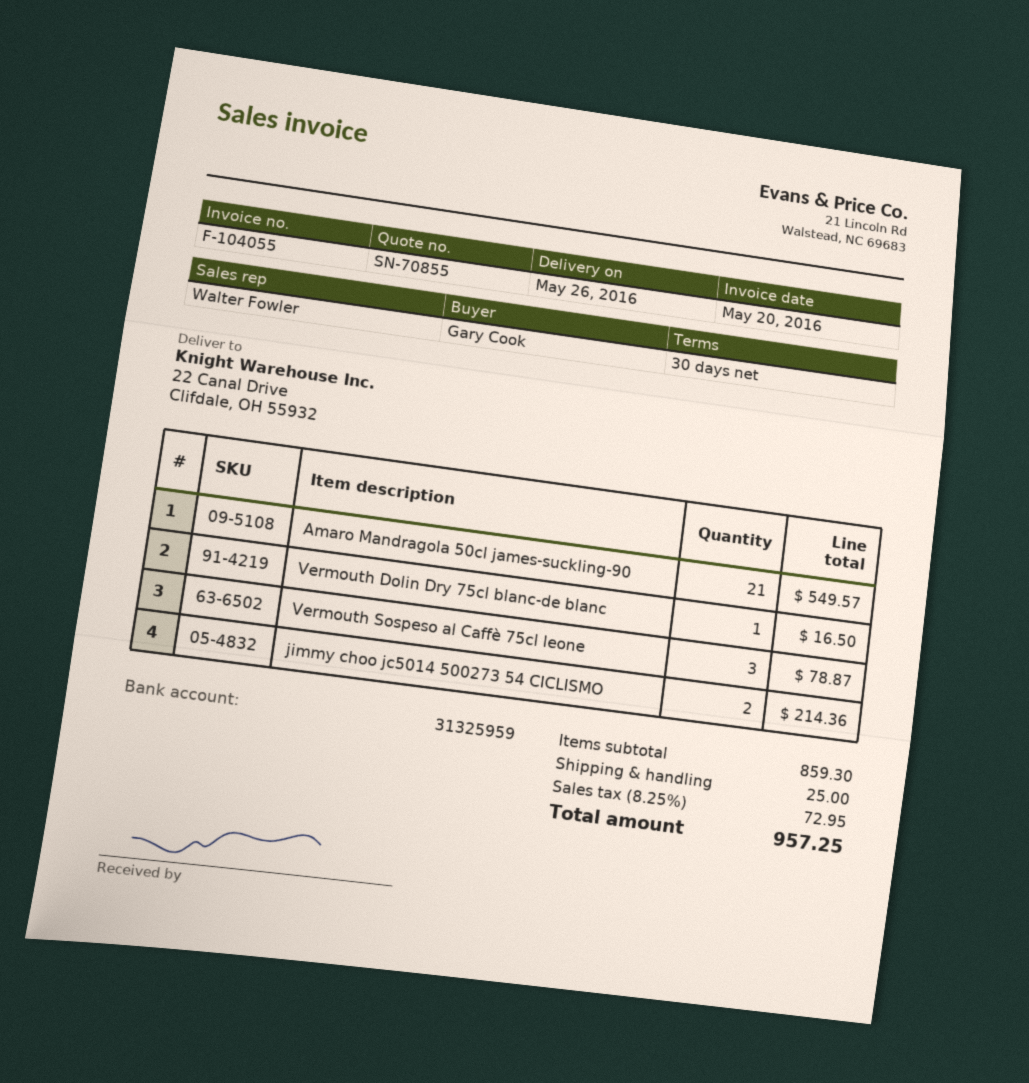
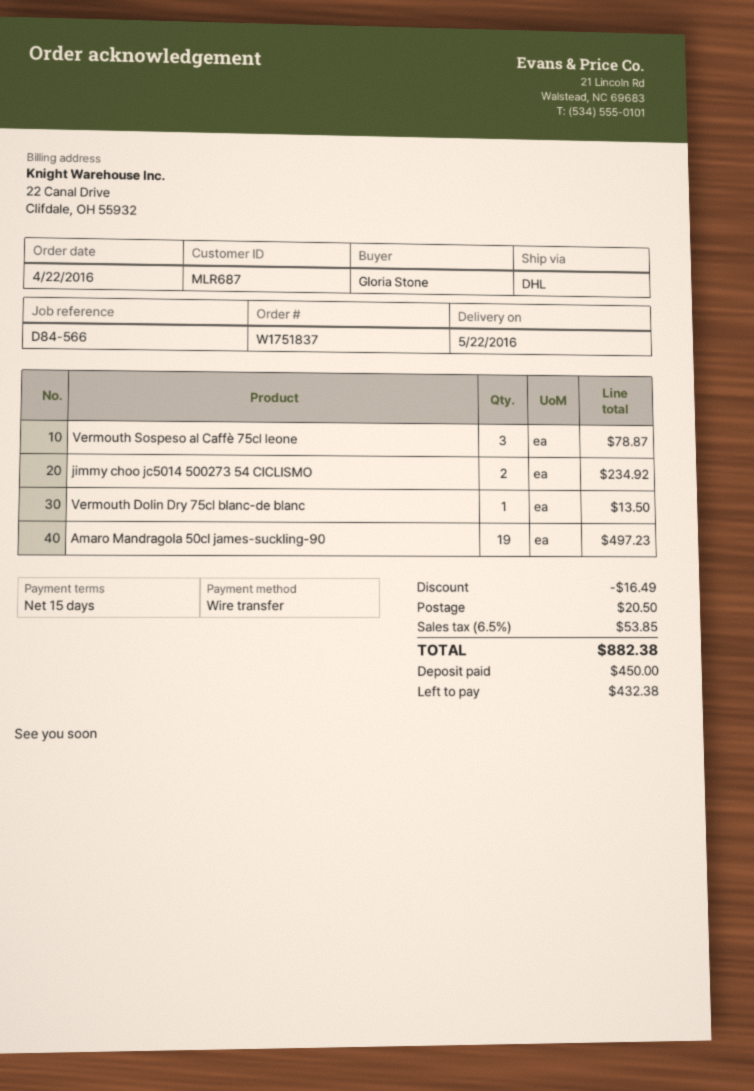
delivery date: 2016-05-26 -> 2016-05-22
payment terms: 30 days -> 15 days
ordered by: Gary Cook -> Gloria Stone
Amaro Mandragola 50cl james-suckling-90: 21 for 549.57 -> 19 for 497.23
Vermouth Dolin Dry 75cl blanc-de blanc: 1 for 16.50 -> 1 for 13.50
jimmy choo jc5014 500273 54 CICLISMO: 2 for 214.36 -> 2 for 234.92
discount: none -> 16.49
shipping: 25.00 -> 20.50
tax: 8.25% = 72.95 -> 6.5% = 53.85
total: 957.25 -> 882.38

